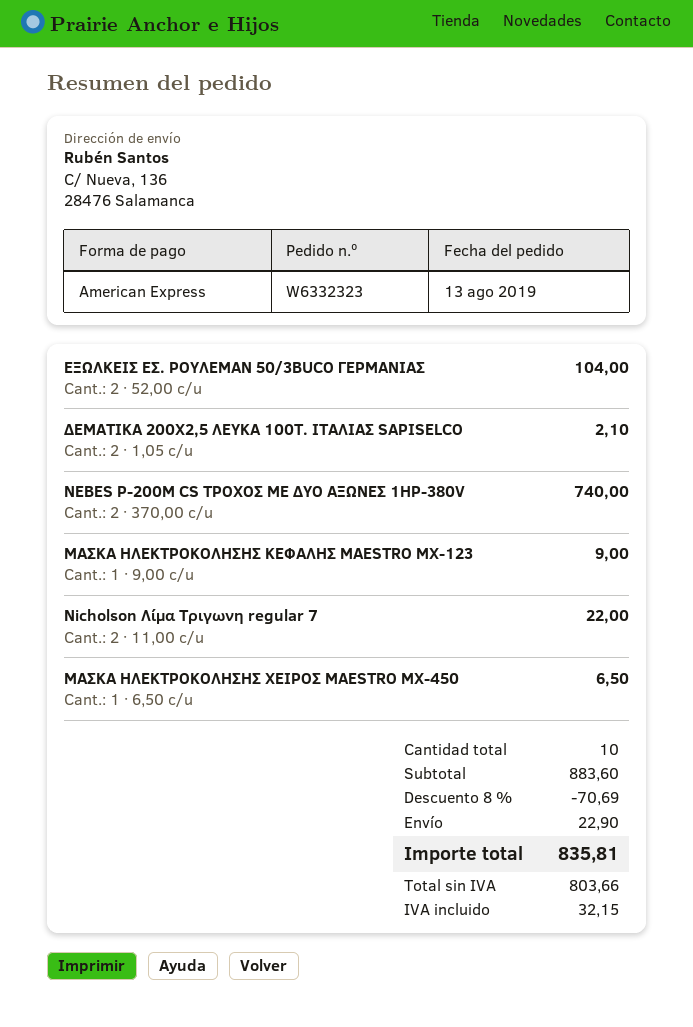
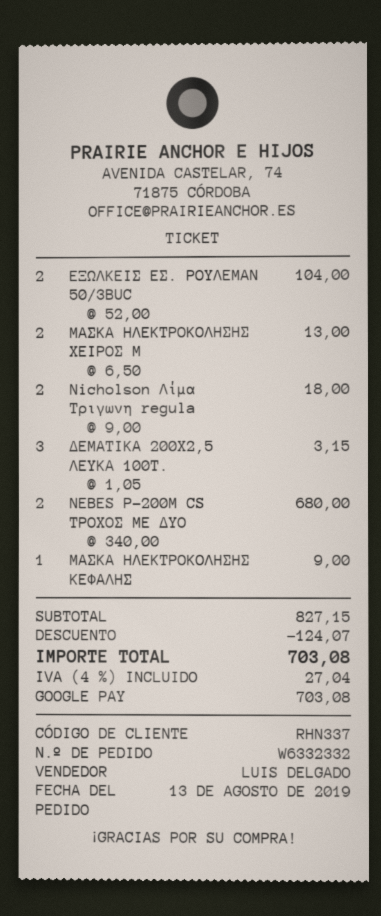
order number: W6332323 -> W6332332
payment method: American Express -> Google Pay
ΔΕΜΑΤΙΚΑ 200Χ2,5 ΛΕΥΚΑ 100Τ. ΙΤΑΛΙΑΣ SAPISELCO: 2 x 1.05 = 2.10 -> 3 x 1.05 = 3.15
NEBES P-200M CS ΤΡΟΧΟΣ ΜΕ ΔΥΟ ΑΞΩΝΕΣ 1HP-380V: 2 x 370.00 = 740.00 -> 2 x 340.00 = 680.00
Nicholson Λίμα Τριγωνη regular 7: 2 x 11.00 = 22.00 -> 2 x 9.00 = 18.00
ΜΑΣΚΑ ΗΛΕΚΤΡΟΚΟΛΗΣΗΣ ΧΕΙΡΟΣ MAESTRO MX-450: 1 x 6.50 = 6.50 -> 2 x 6.50 = 13.00
subtotal: 883.60 -> 827.15
discount: 70.69 -> 124.07
shipping: 22.90 -> none
tax: 32.15 -> 27.04
total: 835.81 -> 703.08

